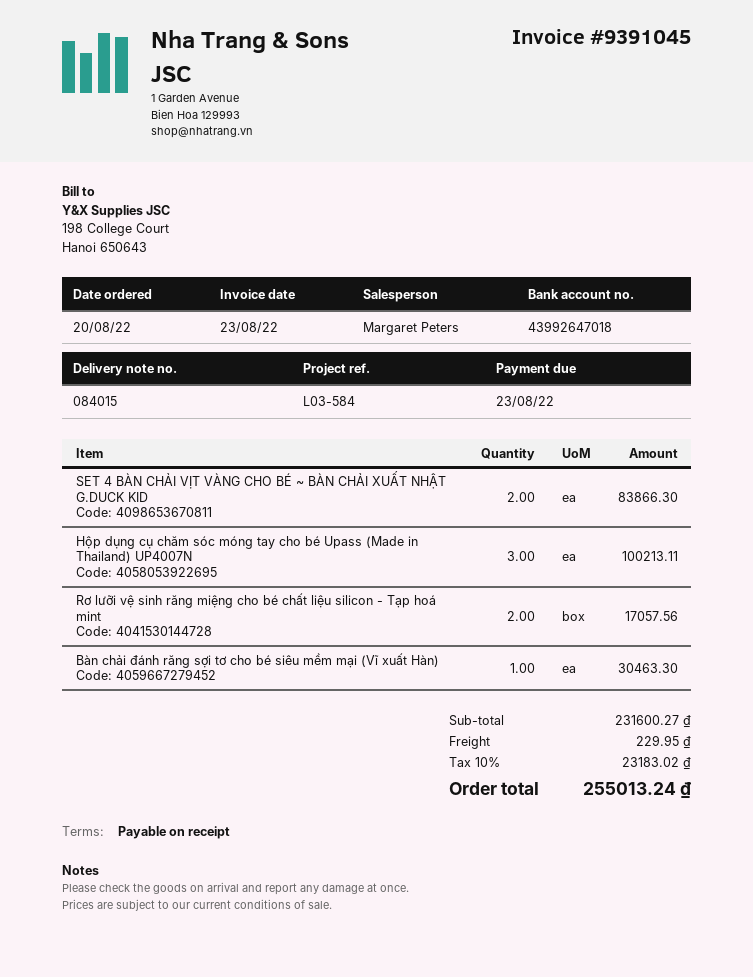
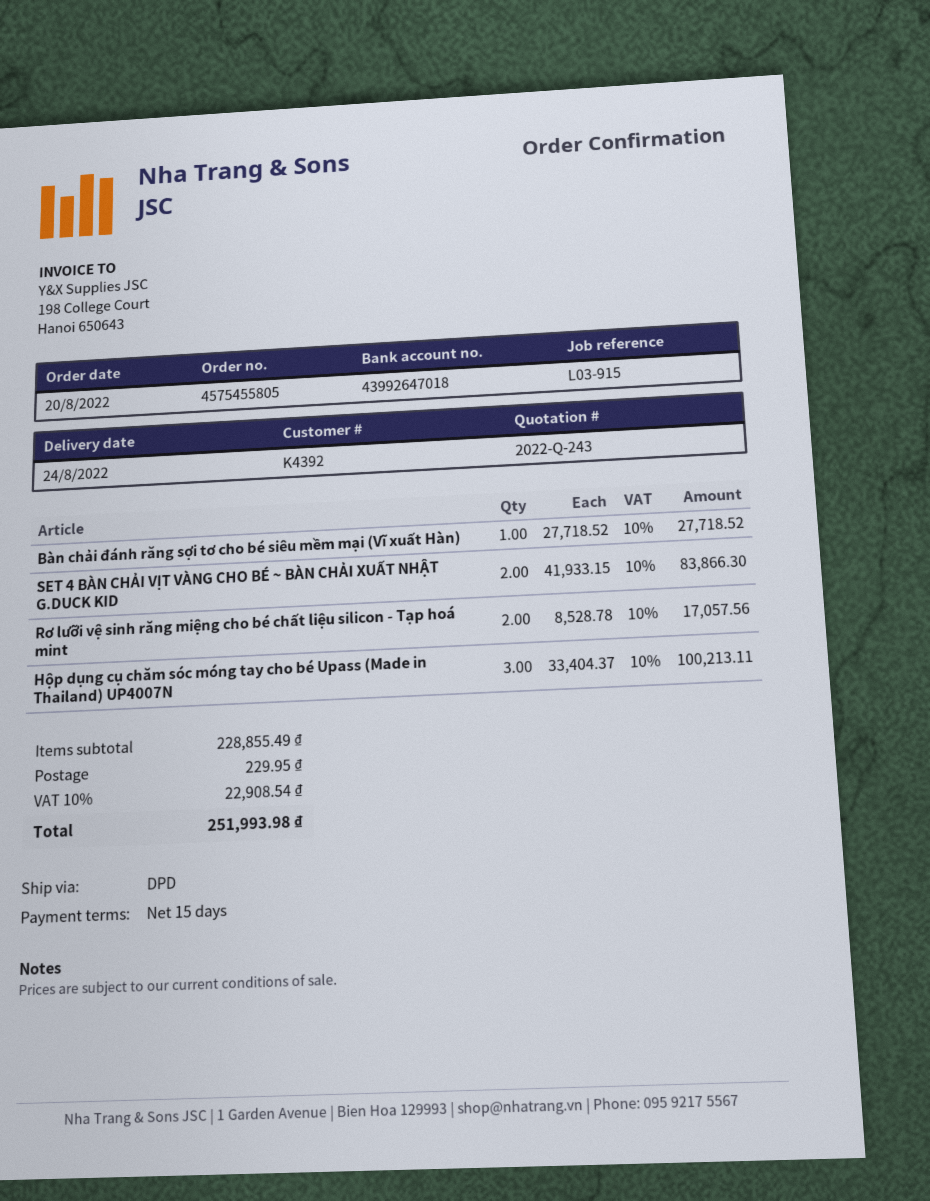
payment terms: on receipt -> 15 days
reference: L03-584 -> L03-915
Bàn chải đánh răng sợi tơ cho bé siêu mềm mại (Vĩ xuất Hàn): 1 for 30463.30 -> 1 for 27718.52
subtotal: 231600.27 -> 228855.49
tax: 10% = 23183.02 -> 10% = 22908.54
total: 255013.24 -> 251993.98

